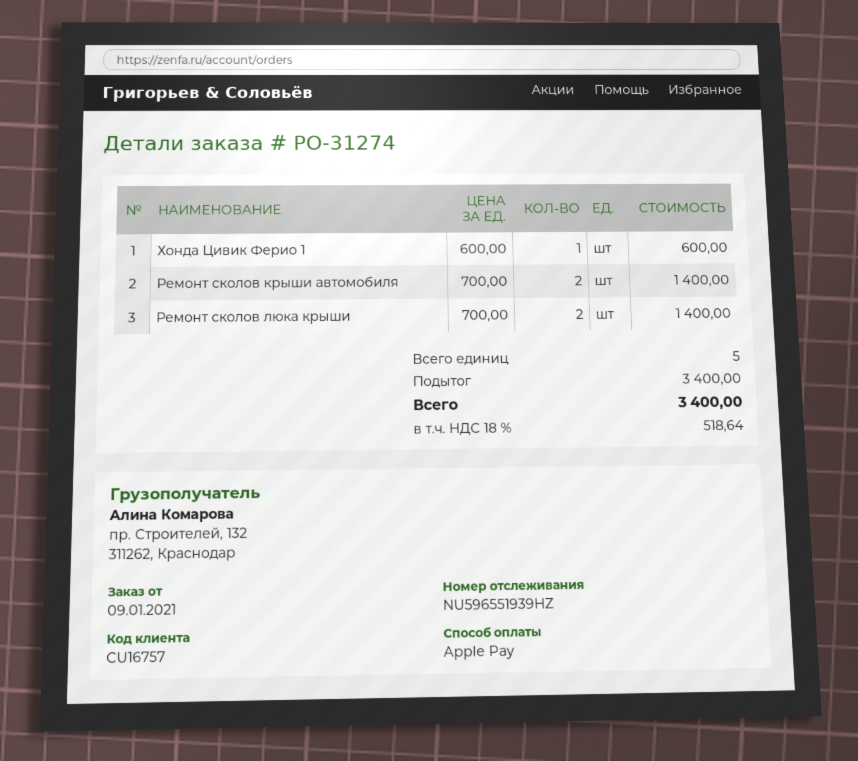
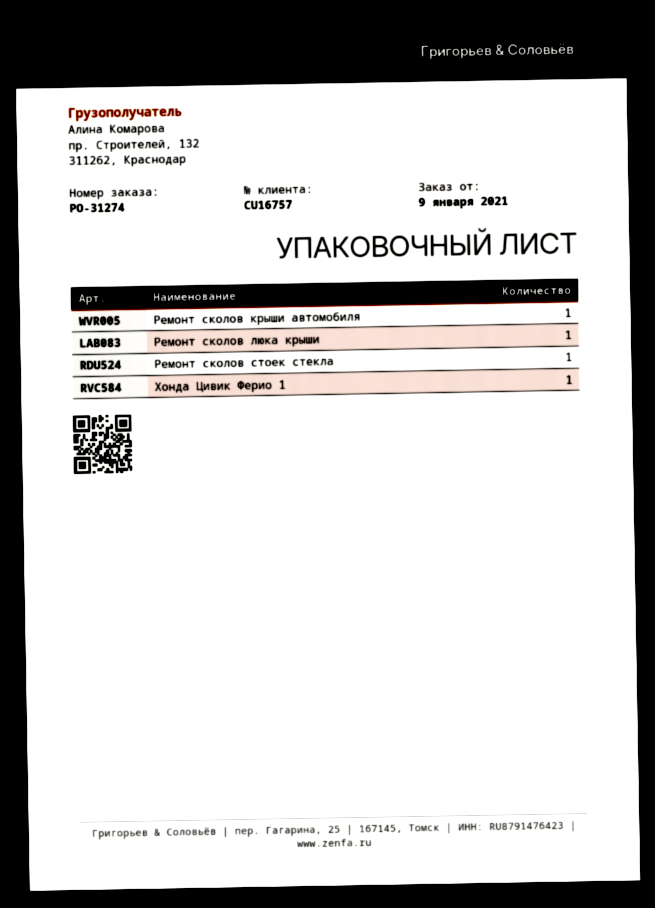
Ремонт сколов крыши автомобиля: 2 -> 1
Ремонт сколов люка крыши: 2 -> 1
Ремонт сколов стоек стекла: none -> 1

